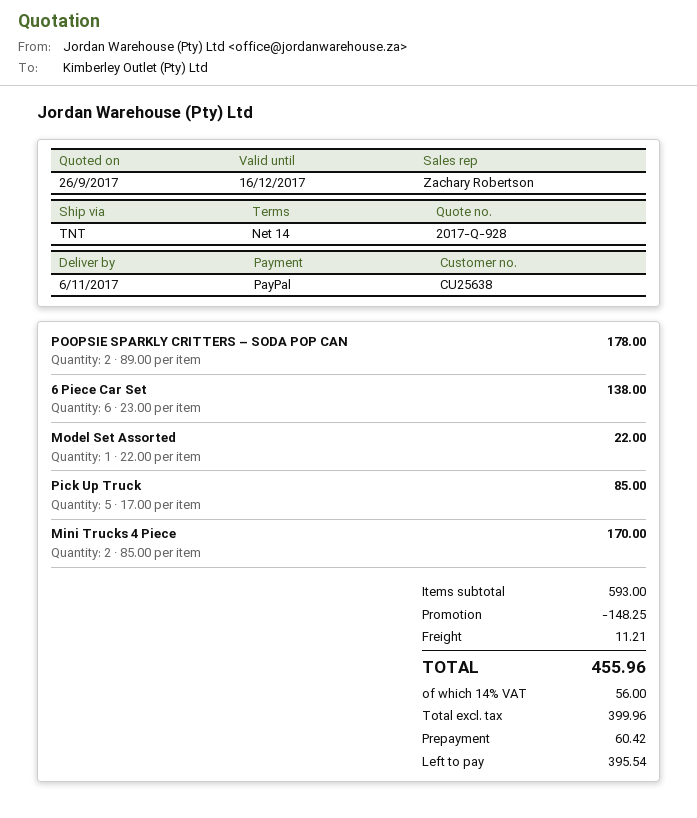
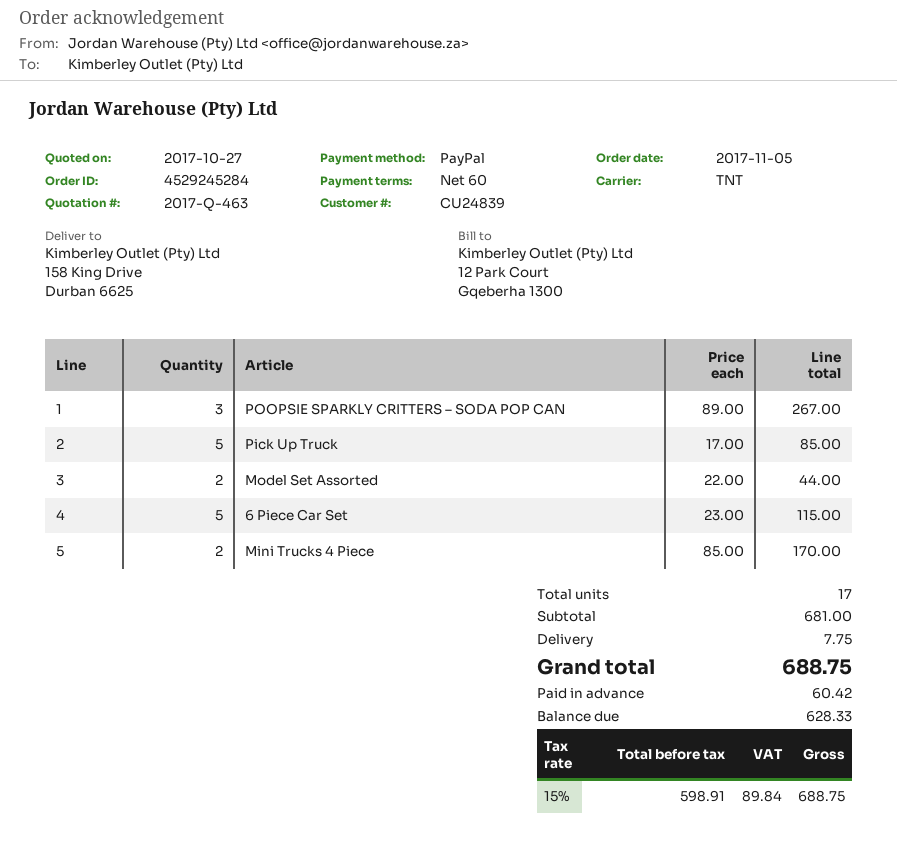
quote number: 2017-Q-928 -> 2017-Q-463
quote date: 2017-09-26 -> 2017-10-27
payment terms: 14 days -> 60 days
customer number: CU25638 -> CU24839
POOPSIE SPARKLY CRITTERS – SODA POP CAN: 2 x 89.00 = 178.00 -> 3 x 89.00 = 267.00
6 Piece Car Set: 6 x 23.00 = 138.00 -> 5 x 23.00 = 115.00
Model Set Assorted: 1 x 22.00 = 22.00 -> 2 x 22.00 = 44.00
subtotal: 593.00 -> 681.00
discount: 148.25 -> none
shipping: 11.21 -> 7.75
net: 399.96 -> 598.91
tax: 14% = 56.00 -> 15% = 89.84
total: 455.96 -> 688.75
balance: 395.54 -> 628.33

